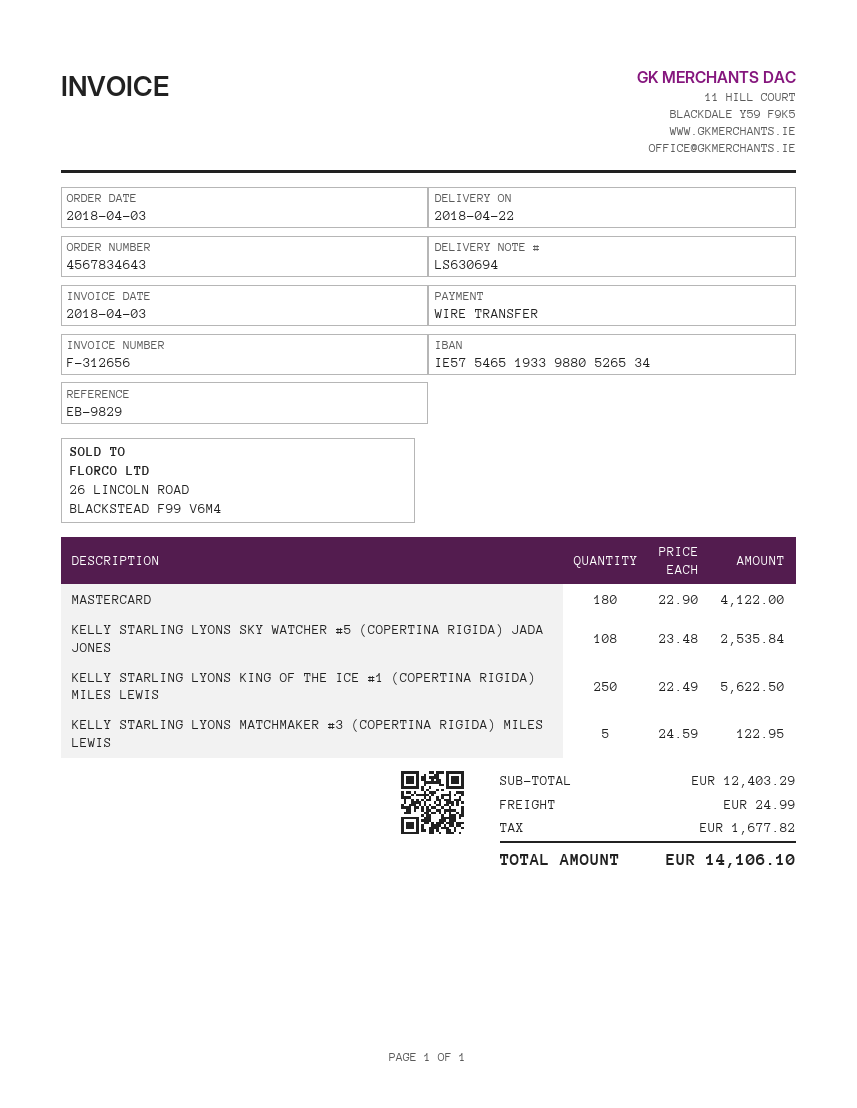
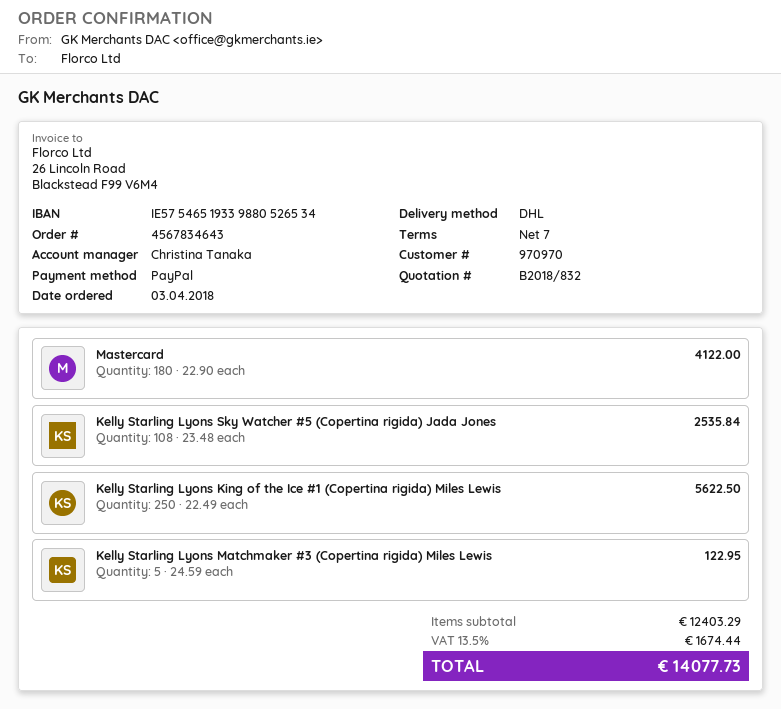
payment method: bank transfer -> PayPal
shipping: 24.99 -> none
tax: 1677.82 -> 1674.44
total: 14106.10 -> 14077.73

